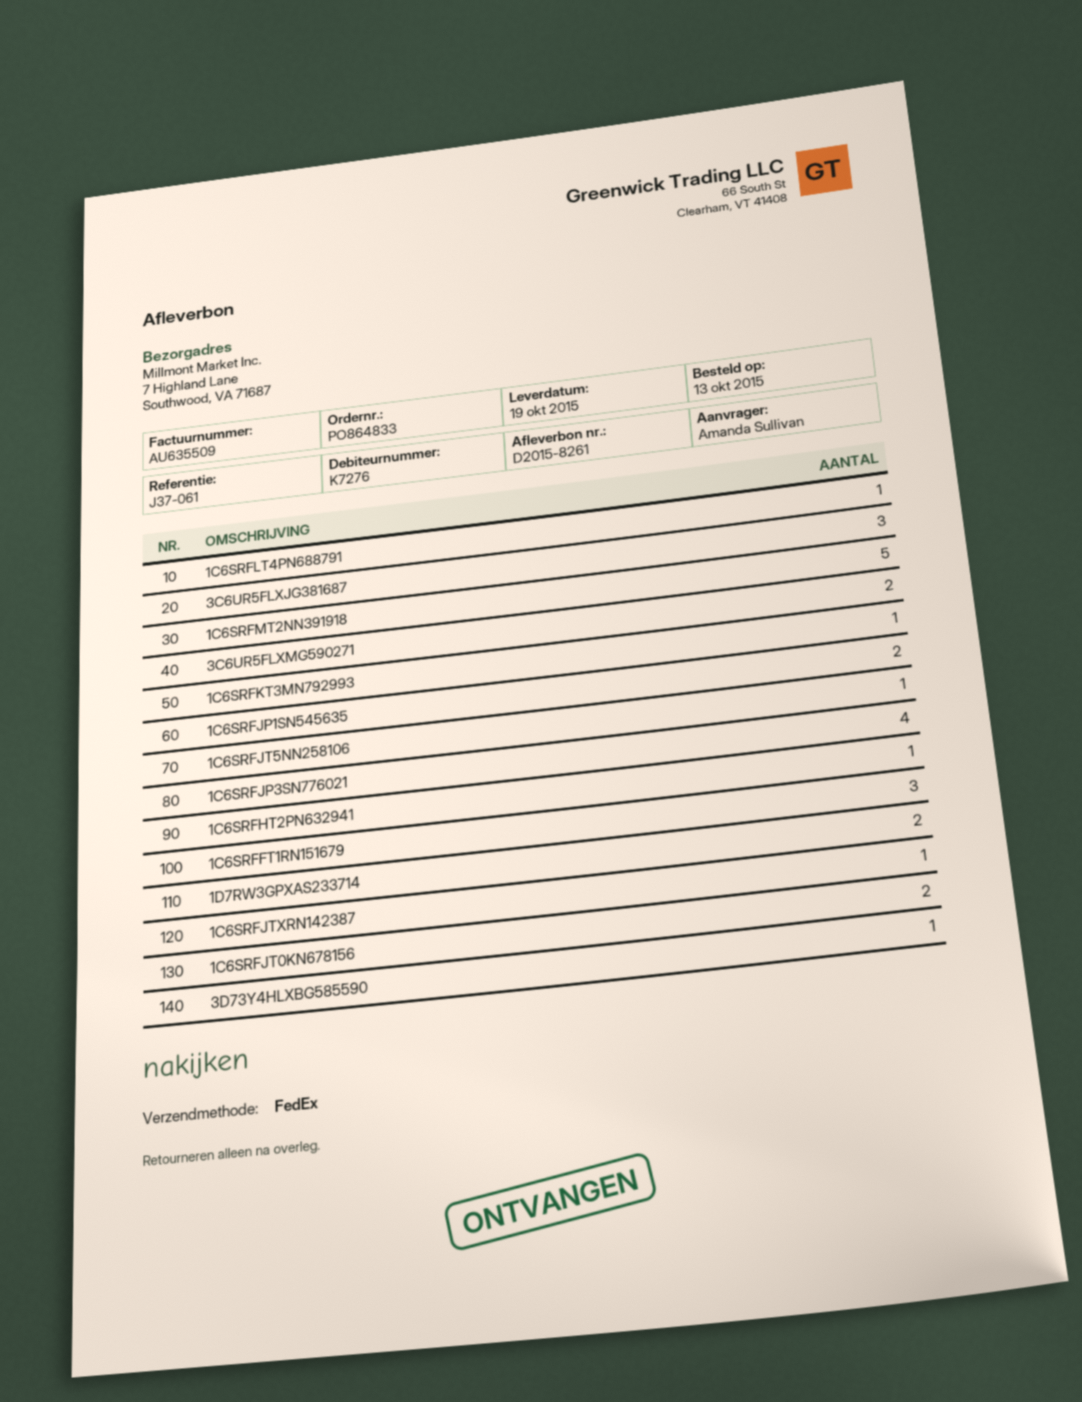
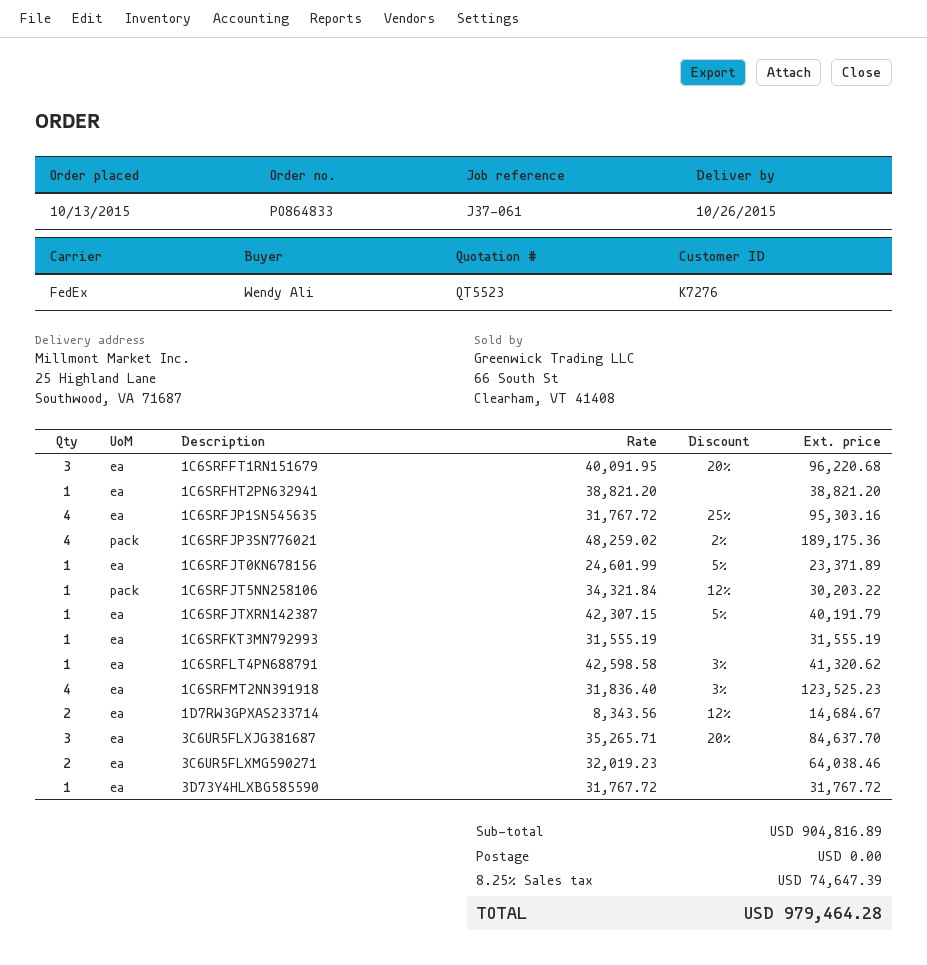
delivery date: 2015-10-19 -> 2015-10-26
ordered by: Amanda Sullivan -> Wendy Ali
ship to: 7 Highland Lane, Southwood, VA 71687 -> 25 Highland Lane, Southwood, VA 71687
1C6SRFMT2NN391918: 5 -> 4
1C6SRFJP1SN545635: 2 -> 4
1C6SRFJT0KN678156: 2 -> 1

